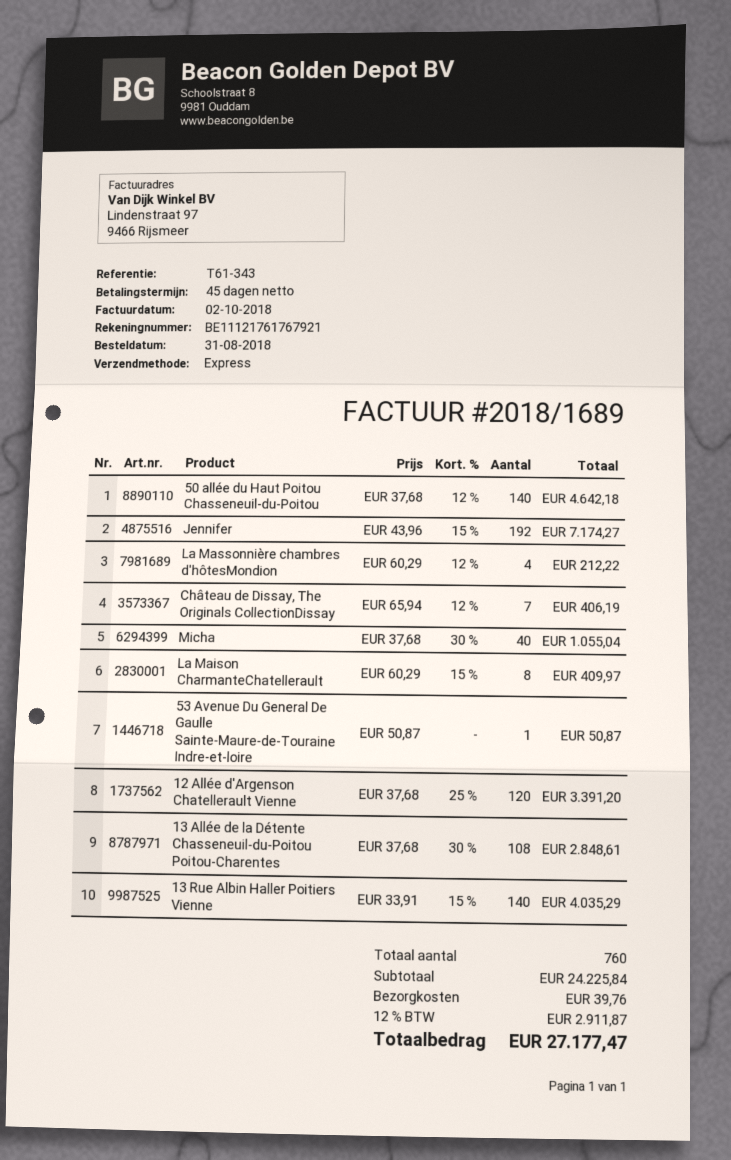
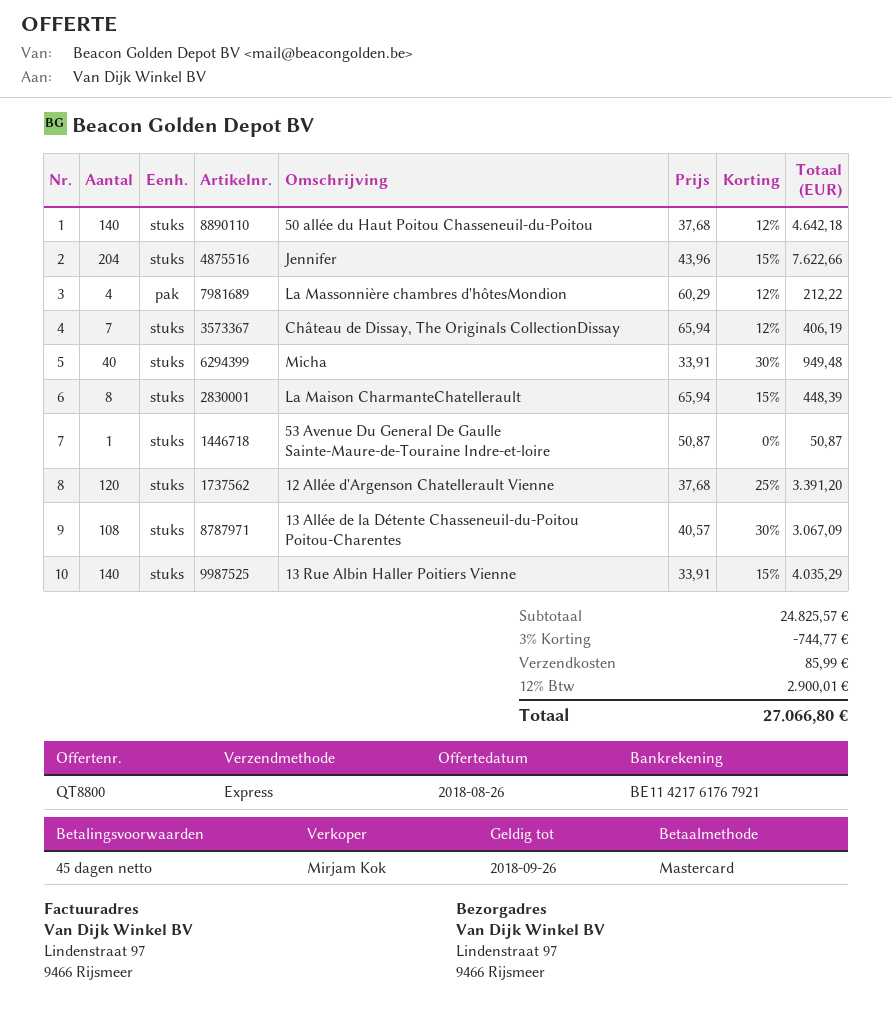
bank account: BE11121761767921 -> BE11421761767921
Jennifer: 192 x 43.96 - 15% = 7174.27 -> 204 x 43.96 - 15% = 7622.66
Micha: 40 x 37.68 - 30% = 1055.04 -> 40 x 33.91 - 30% = 949.48
La Maison CharmanteChatellerault: 8 x 60.29 - 15% = 409.97 -> 8 x 65.94 - 15% = 448.39
13 Allée de la Détente Chasseneuil-du-Poitou Poitou-Charentes: 108 x 37.68 - 30% = 2848.61 -> 108 x 40.57 - 30% = 3067.09
subtotal: 24225.84 -> 24825.57
discount: none -> 3% = 744.77
shipping: 39.76 -> 85.99
tax: 12% = 2911.87 -> 12% = 2900.01
total: 27177.47 -> 27066.80

